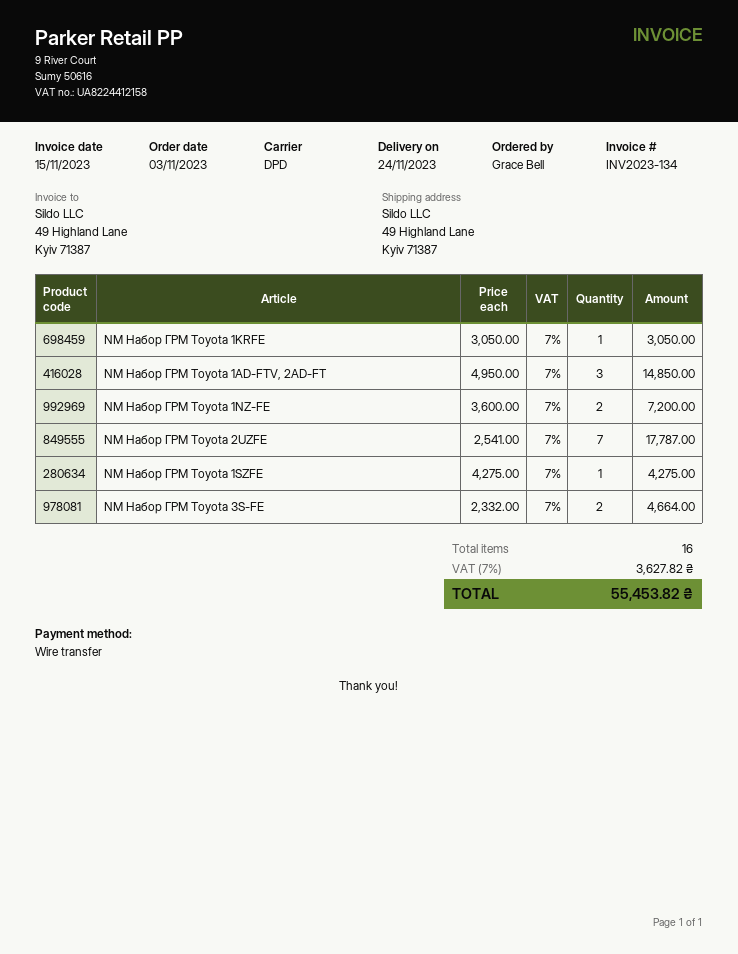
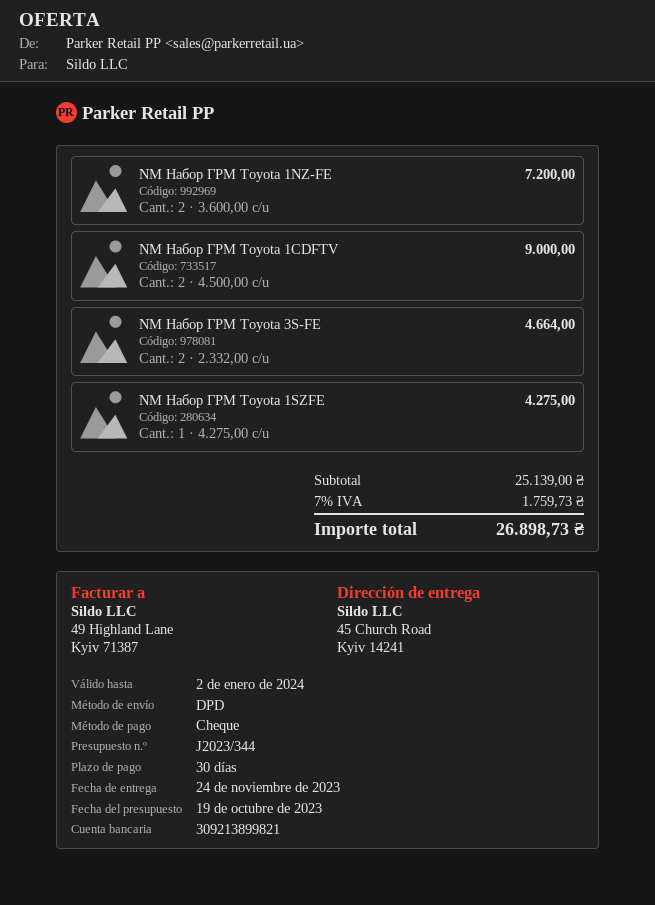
payment method: bank transfer -> cheque
ship to: 49 Highland Lane, Kyiv 71387 -> 45 Church Road, Kyiv 14241
NM Набор ГРМ Toyota 1KRFE: 1 x 3050.00 = 3050.00 -> none
NM Набор ГРМ Toyota 1AD-FTV, 2AD-FT: 3 x 4950.00 = 14850.00 -> none
NM Набор ГРМ Toyota 2UZFE: 7 x 2541.00 = 17787.00 -> none
NM Набор ГРМ Toyota 1CDFTV: none -> 2 x 4500.00 = 9000.00
tax: 7% = 3627.82 -> 7% = 1759.73
total: 55453.82 -> 26898.73

